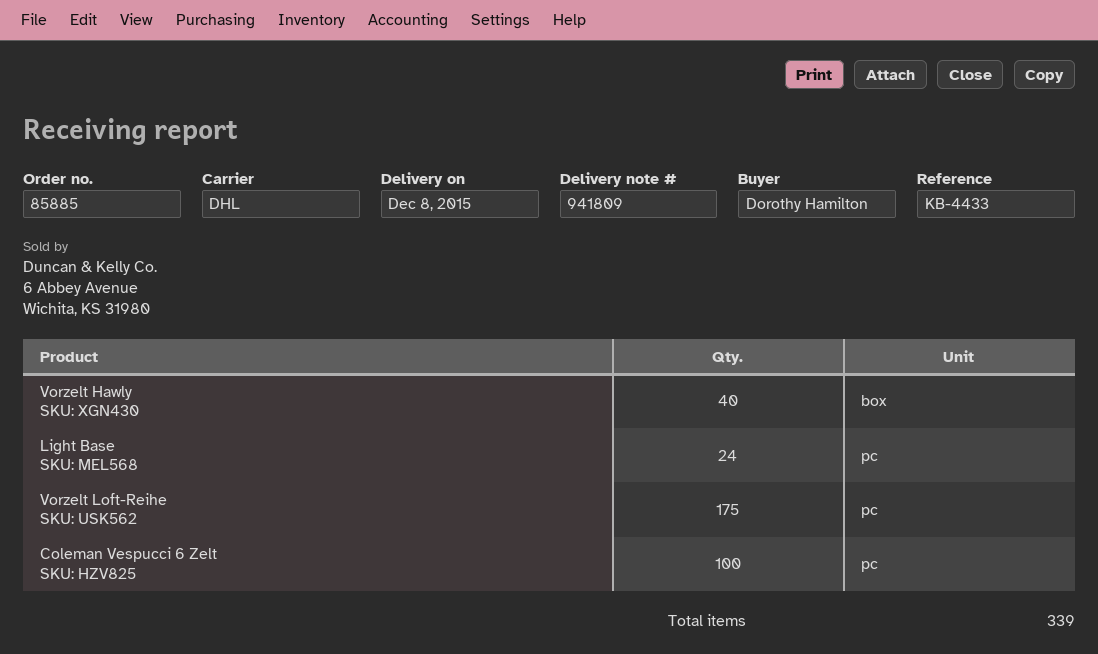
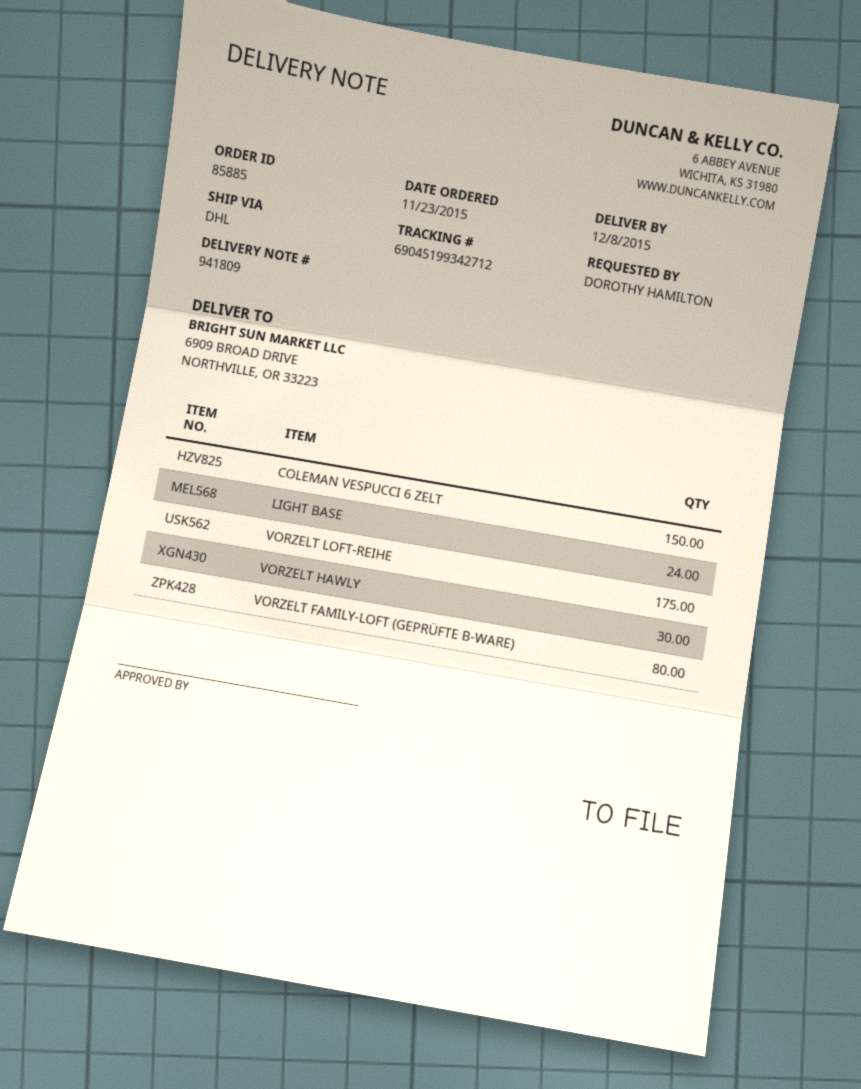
Vorzelt Hawly: 40 -> 30
Coleman Vespucci 6 Zelt: 100 -> 150
VORZELT FAMILY-LOFT (GEPRÜFTE B-WARE): none -> 80

